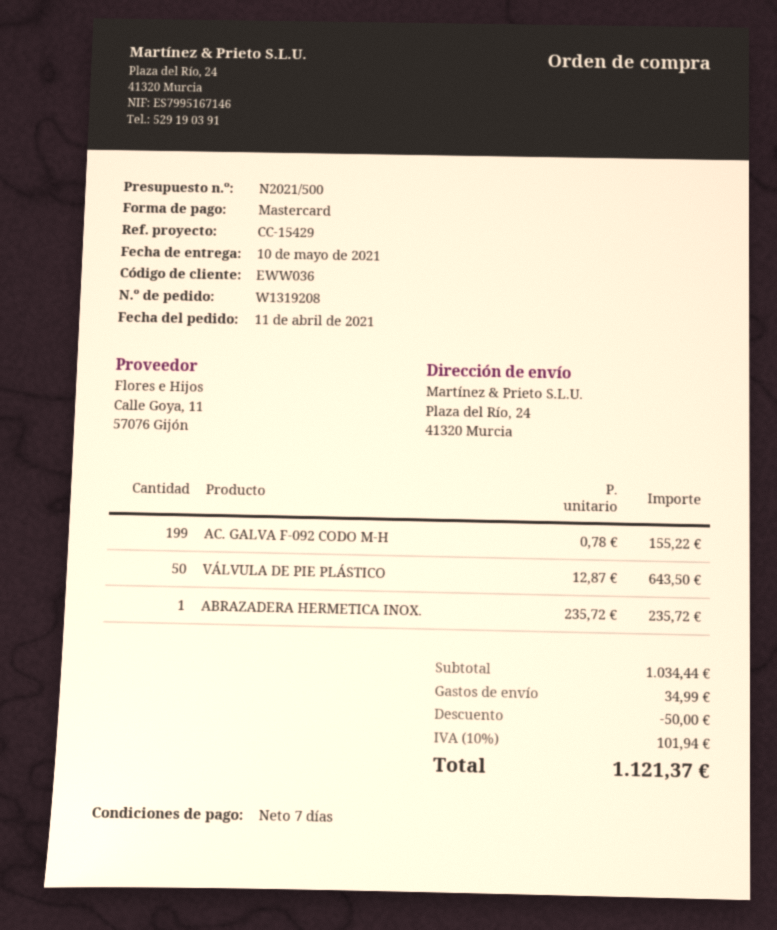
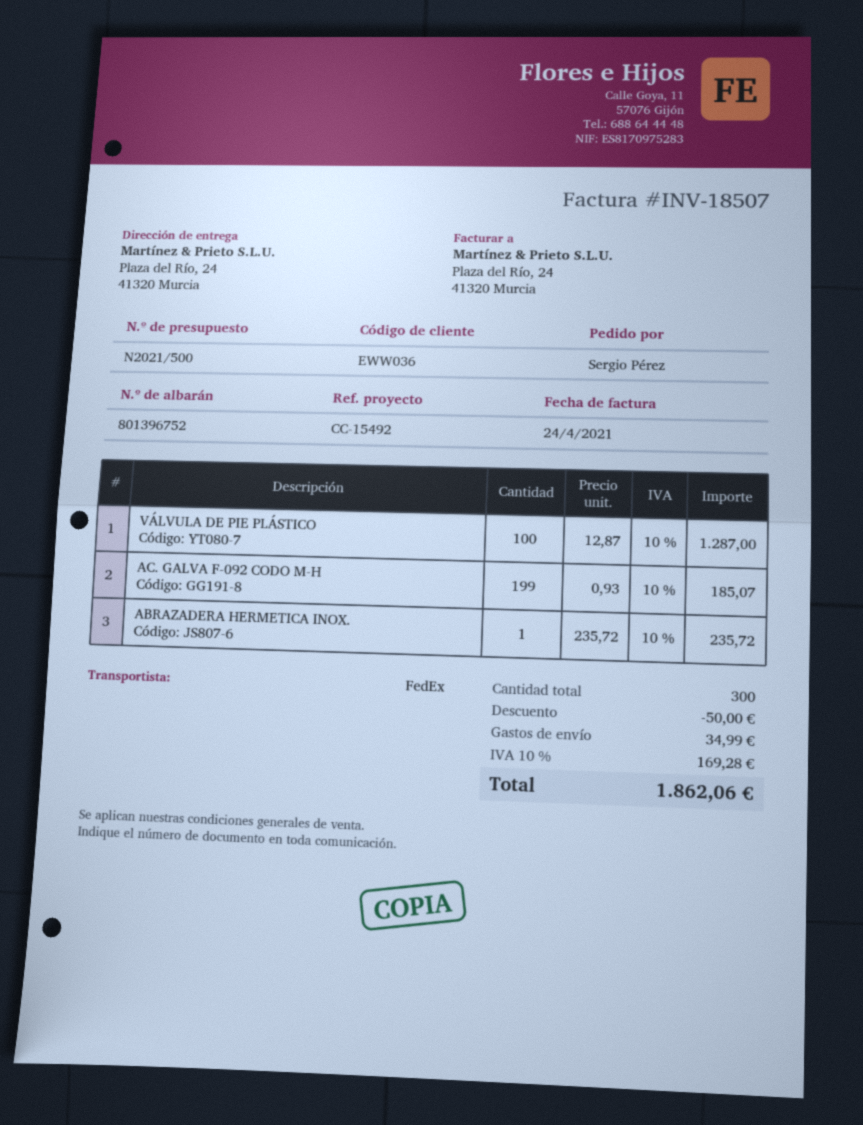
reference: CC-15429 -> CC-15492
AC. GALVA F-092 CODO M-H: 199 x 0.78 = 155.22 -> 199 x 0.93 = 185.07
VÁLVULA DE PIE PLÁSTICO: 50 x 12.87 = 643.50 -> 100 x 12.87 = 1287.00
tax: 10% = 101.94 -> 10% = 169.28
total: 1121.37 -> 1862.06

